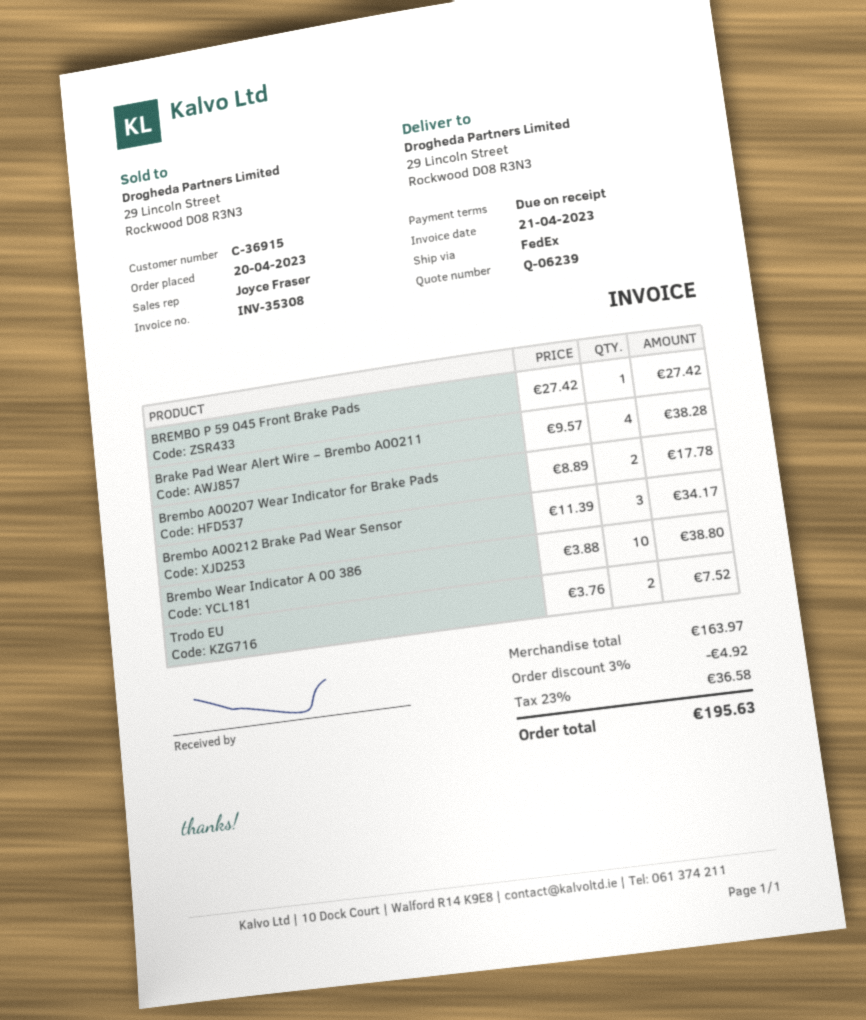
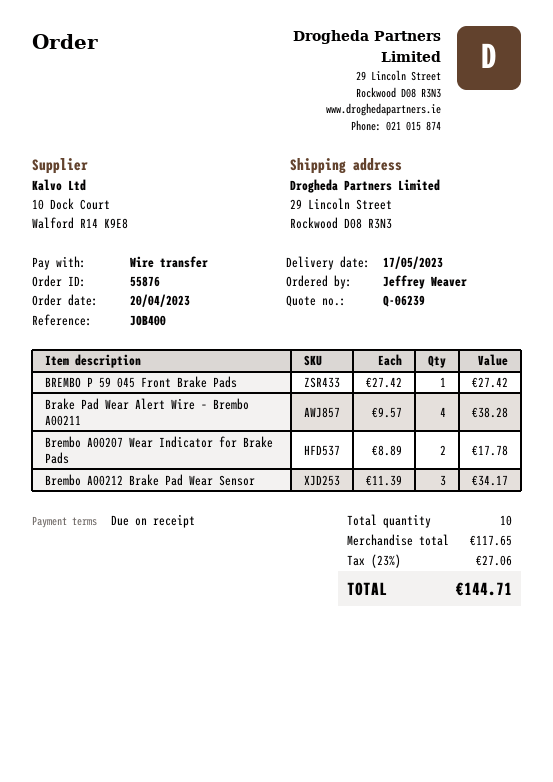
Brembo Wear Indicator A 00 386: 10 x 3.88 = 38.80 -> none
Trodo EU: 2 x 3.76 = 7.52 -> none
subtotal: 163.97 -> 117.65
discount: 3% = 4.92 -> none
tax: 23% = 36.58 -> 23% = 27.06
total: 195.63 -> 144.71

